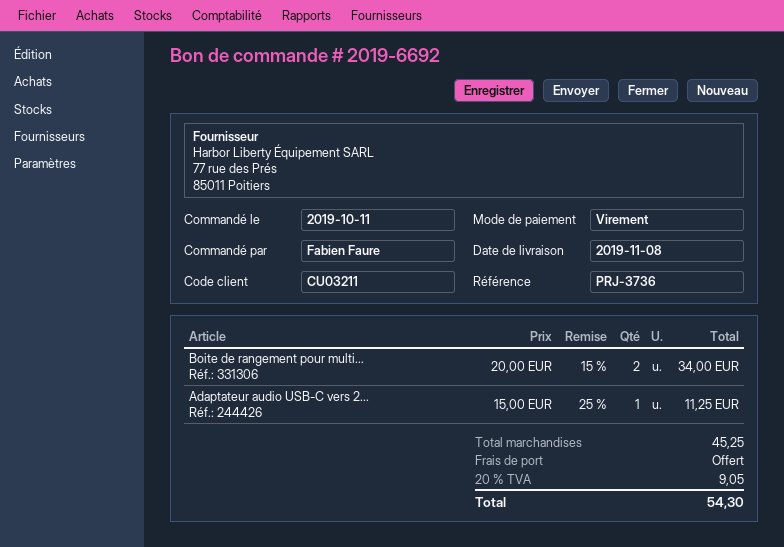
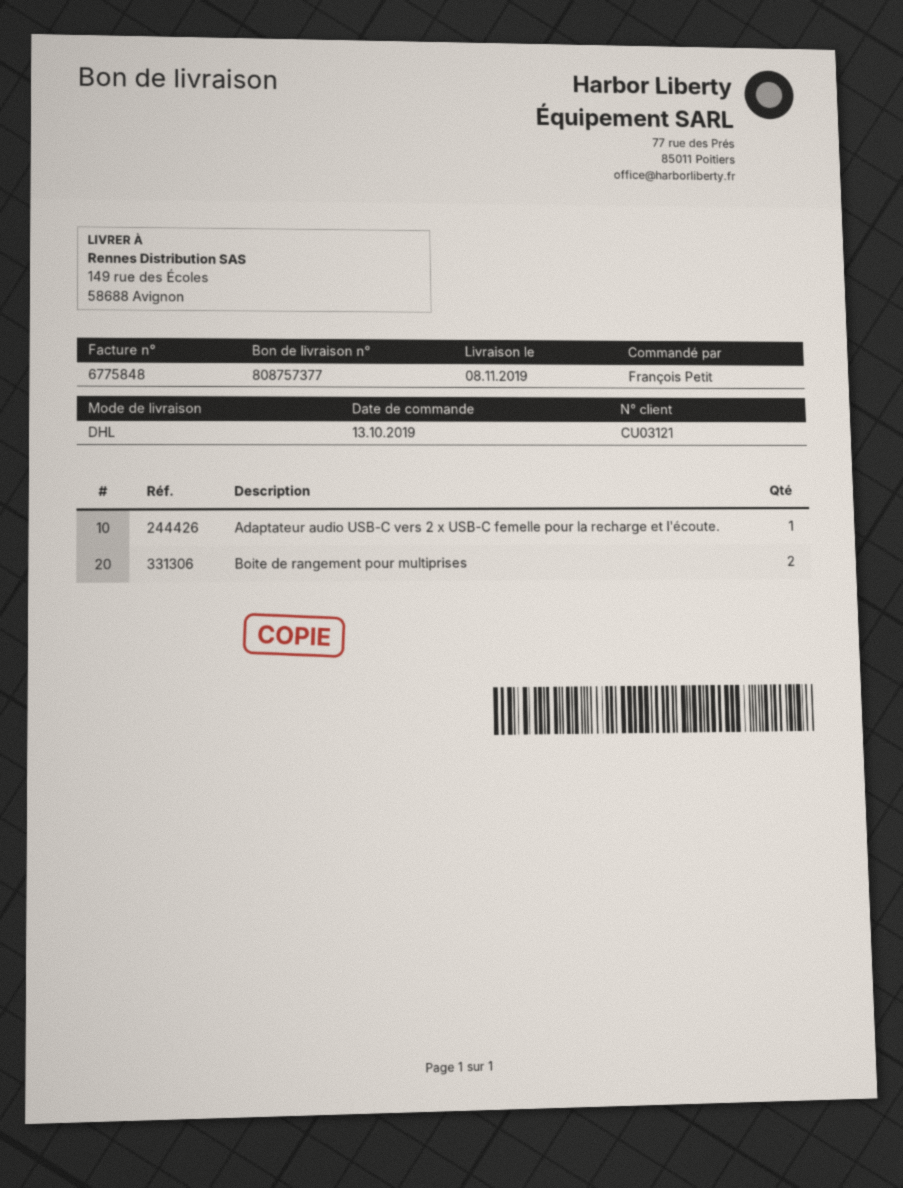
order date: 2019-10-11 -> 2019-10-13
customer number: CU03211 -> CU03121
ordered by: Fabien Faure -> François Petit

